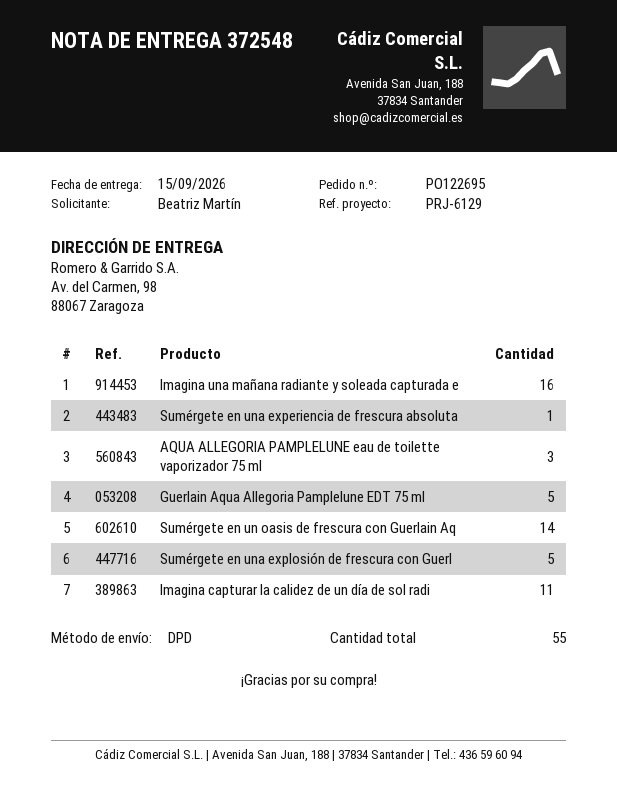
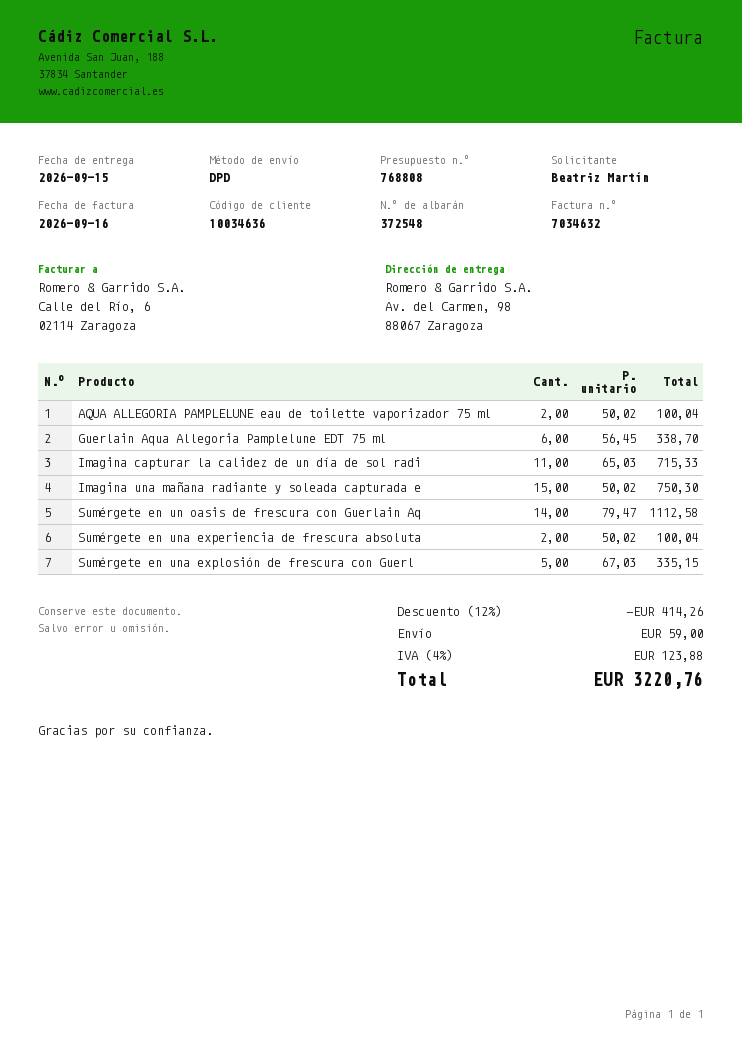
Imagina una mañana radiante y soleada capturada e: 16 -> 15
Sumérgete en una experiencia de frescura absoluta: 1 -> 2
AQUA ALLEGORIA PAMPLELUNE eau de toilette vaporizador 75 ml: 3 -> 2
Guerlain Aqua Allegoria Pamplelune EDT 75 ml: 5 -> 6

